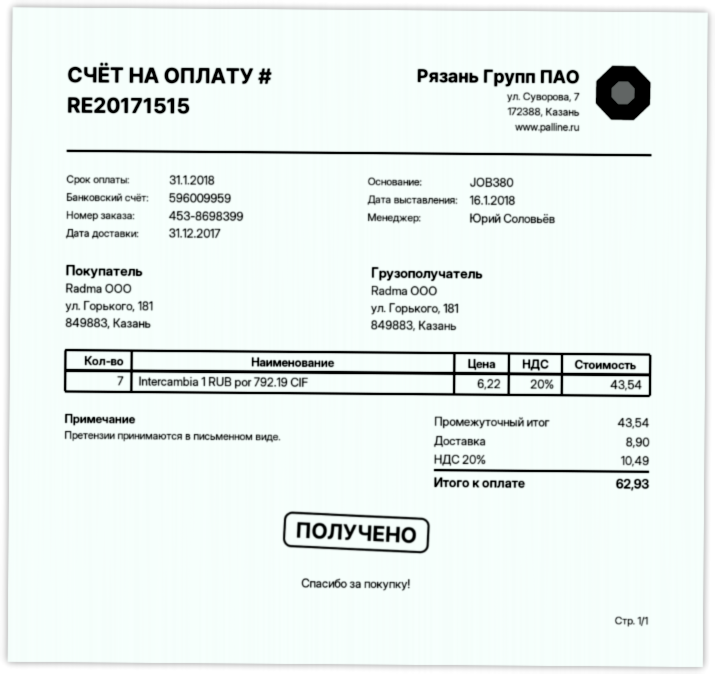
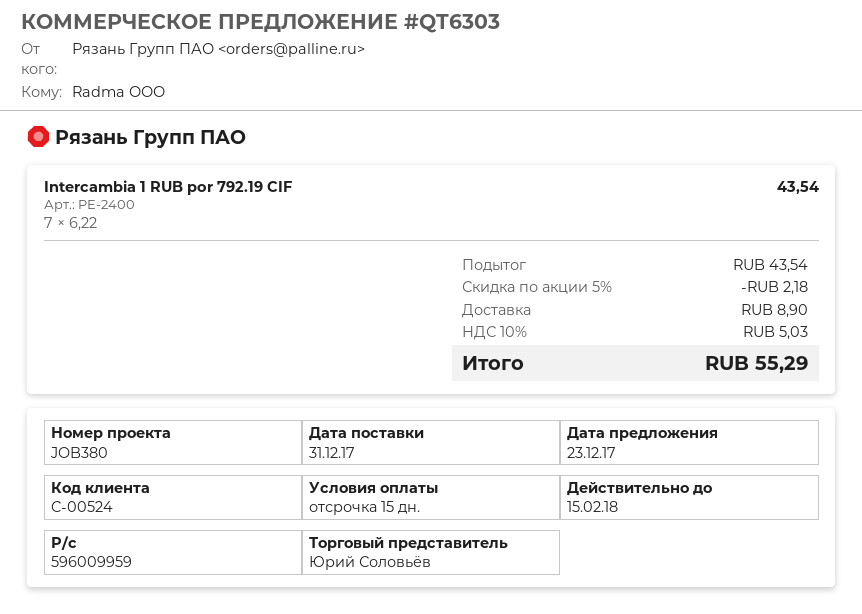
discount: none -> 5% = 2.18
tax: 20% = 10.49 -> 10% = 5.03
total: 62.93 -> 55.29

